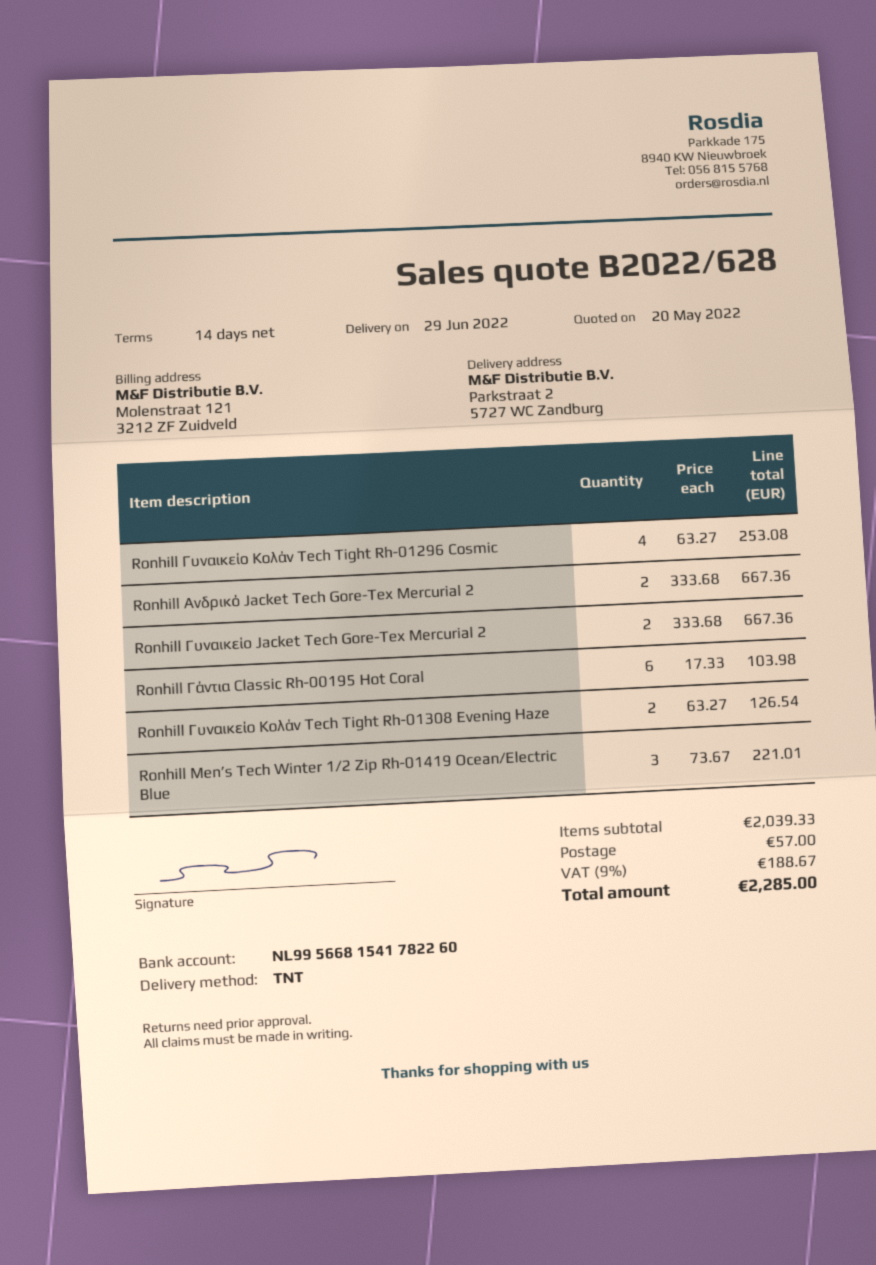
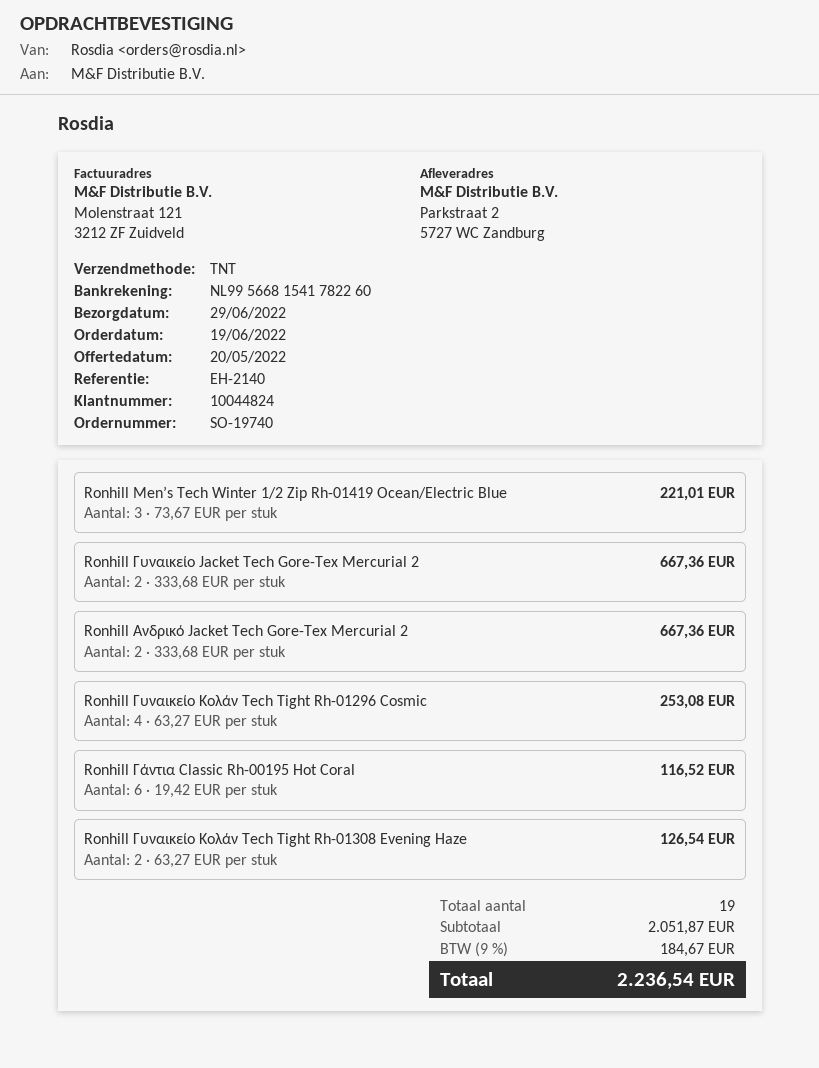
Ronhill Γάντια Classic Rh-00195 Hot Coral: 6 x 17.33 = 103.98 -> 6 x 19.42 = 116.52
subtotal: 2039.33 -> 2051.87
shipping: 57.00 -> none
tax: 9% = 188.67 -> 9% = 184.67
total: 2285.00 -> 2236.54

